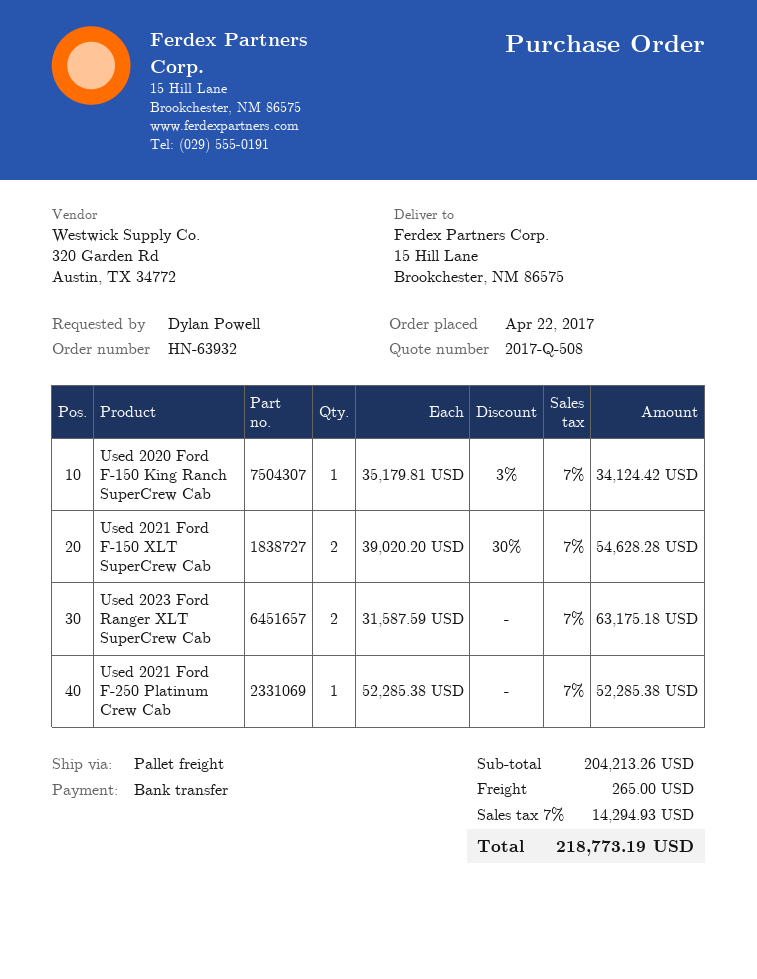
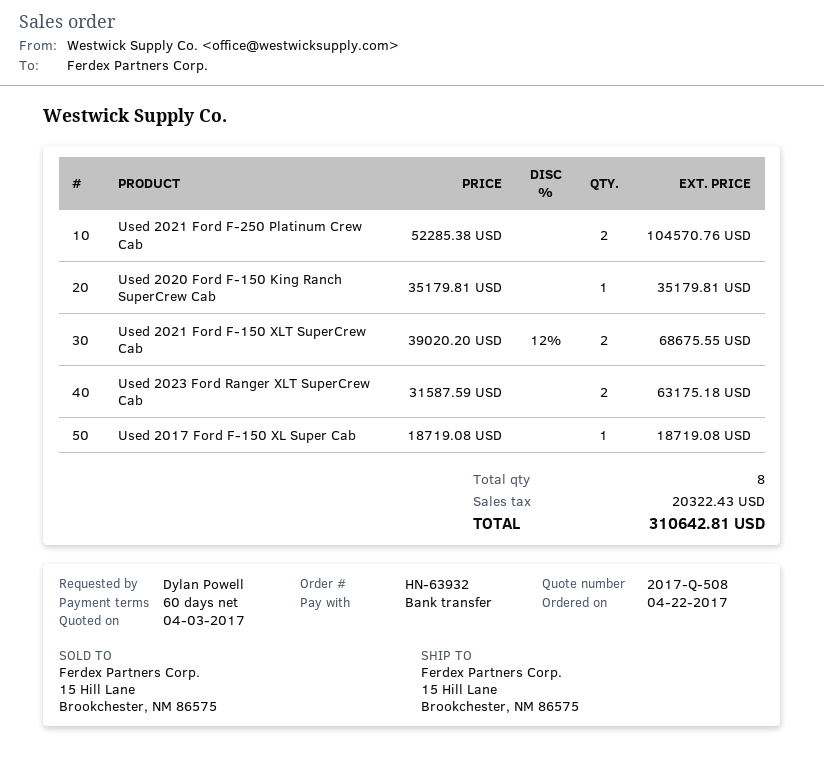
Used 2020 Ford F-150 King Ranch SuperCrew Cab: 1 x 35179.81 - 3% = 34124.42 -> 1 x 35179.81 = 35179.81
Used 2021 Ford F-150 XLT SuperCrew Cab: 2 x 39020.20 - 30% = 54628.28 -> 2 x 39020.20 - 12% = 68675.55
Used 2021 Ford F-250 Platinum Crew Cab: 1 x 52285.38 = 52285.38 -> 2 x 52285.38 = 104570.76
Used 2017 Ford F-150 XL Super Cab: none -> 1 x 18719.08 = 18719.08
shipping: 265.00 -> none
tax: 14294.93 -> 20322.43
total: 218773.19 -> 310642.81

